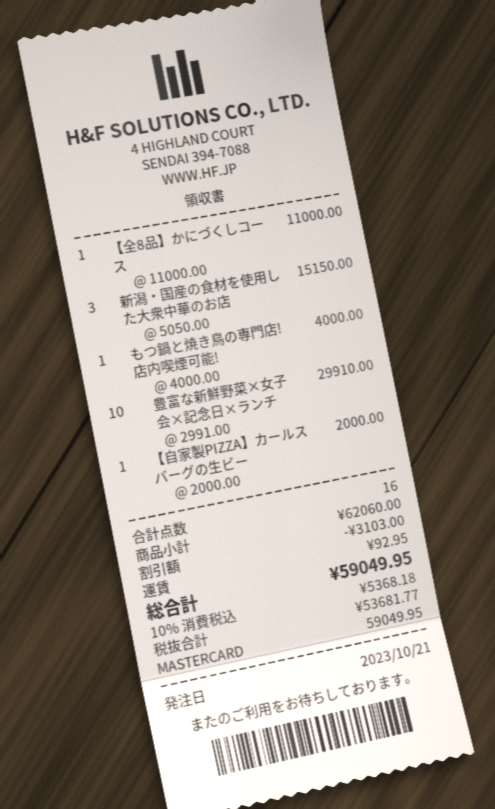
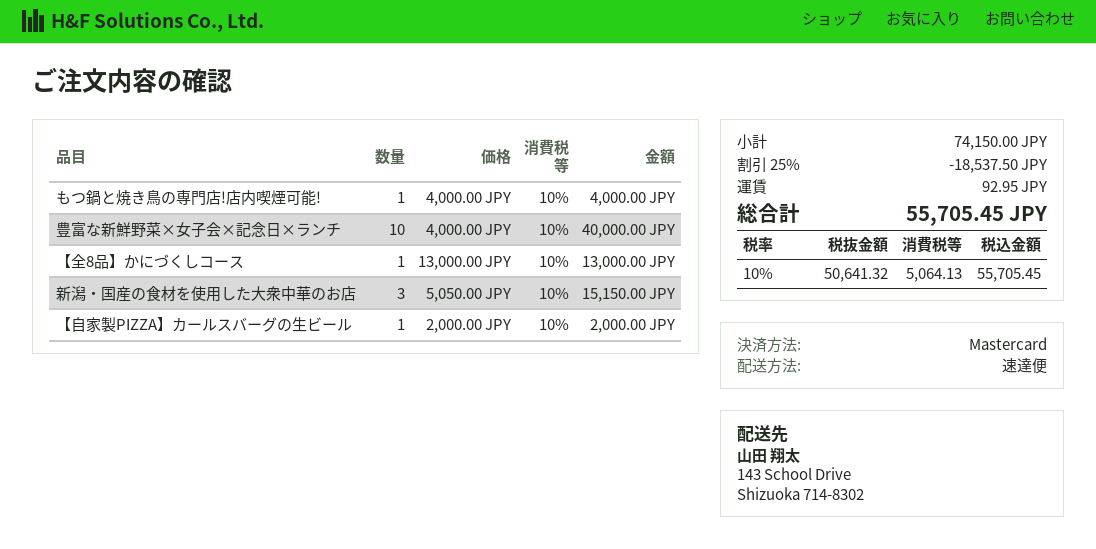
【全8品】かにづくしコース: 1 x 11000.00 = 11000.00 -> 1 x 13000.00 = 13000.00
豊富な新鮮野菜×女子会×記念日×ランチ: 10 x 2991.00 = 29910.00 -> 10 x 4000.00 = 40000.00
subtotal: 62060.00 -> 74150.00
discount: 3103.00 -> 18537.50
net: 53681.77 -> 50641.32
tax: 10% = 5368.18 -> 10% = 5064.13
total: 59049.95 -> 55705.45

